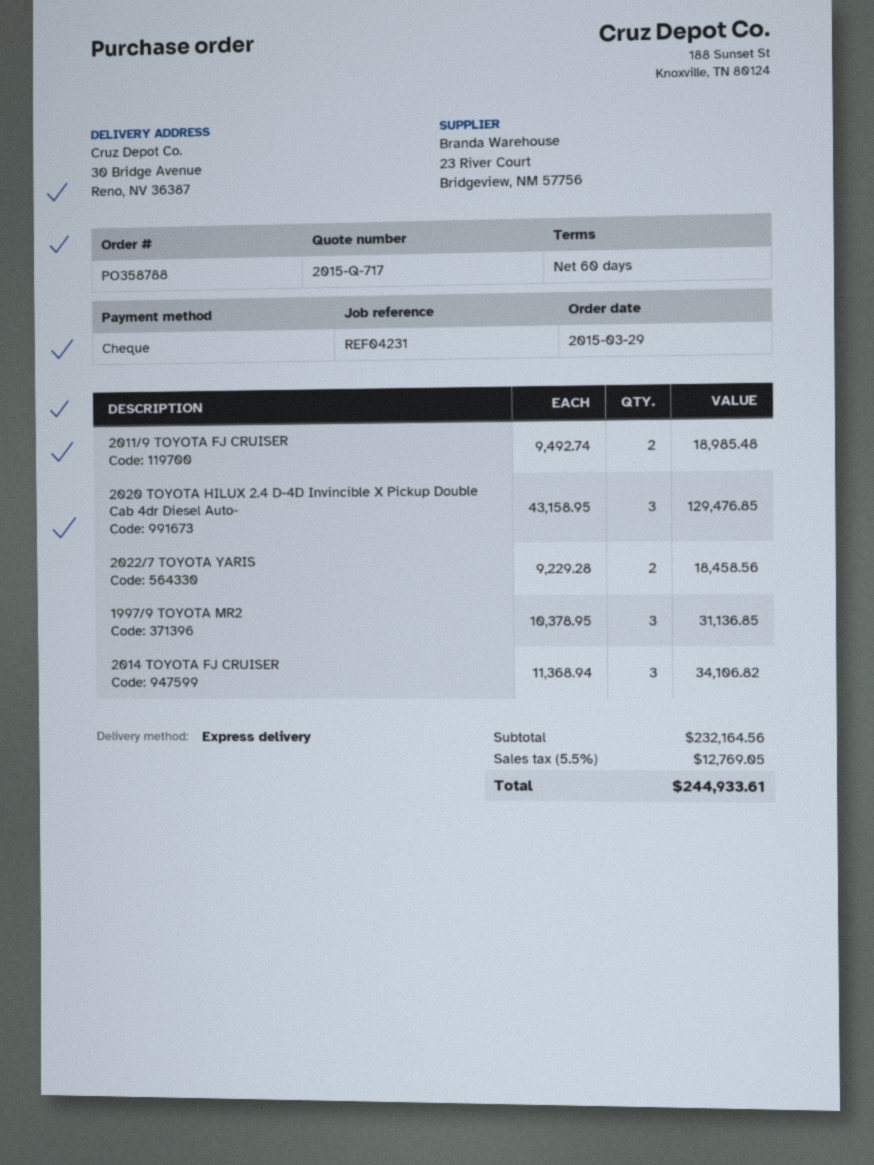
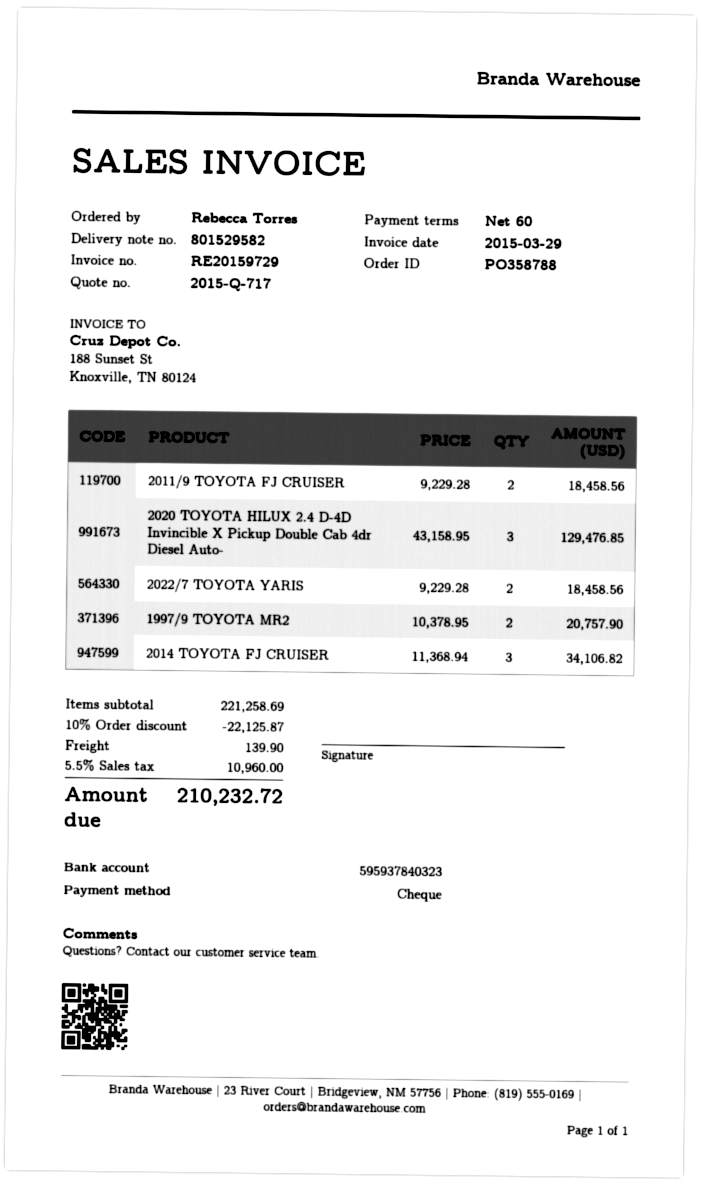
2011/9 TOYOTA FJ CRUISER: 2 x 9492.74 = 18985.48 -> 2 x 9229.28 = 18458.56
1997/9 TOYOTA MR2: 3 x 10378.95 = 31136.85 -> 2 x 10378.95 = 20757.90
subtotal: 232164.56 -> 221258.69
discount: none -> 10% = 22125.87
shipping: none -> 139.90
tax: 5.5% = 12769.05 -> 5.5% = 10960.00
total: 244933.61 -> 210232.72

